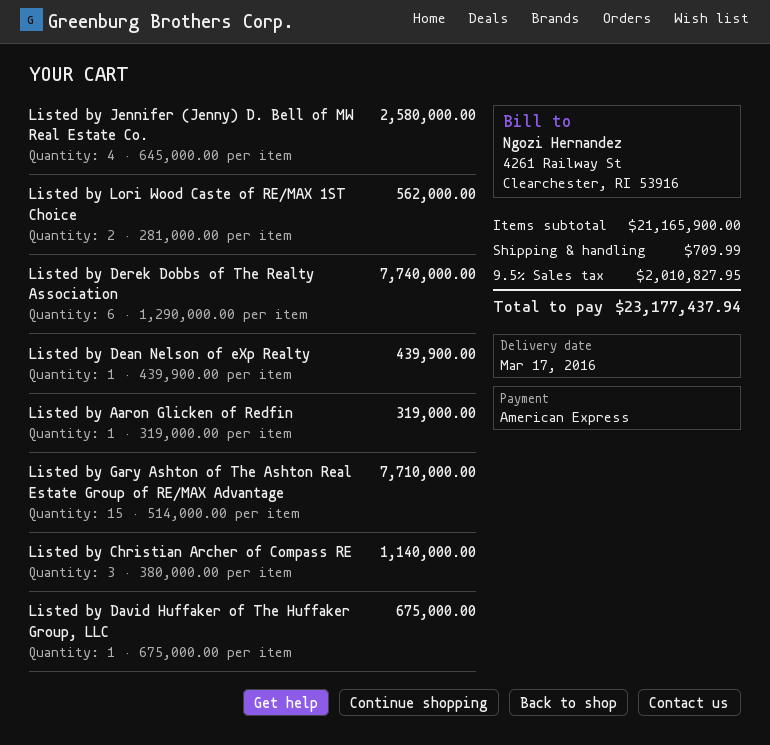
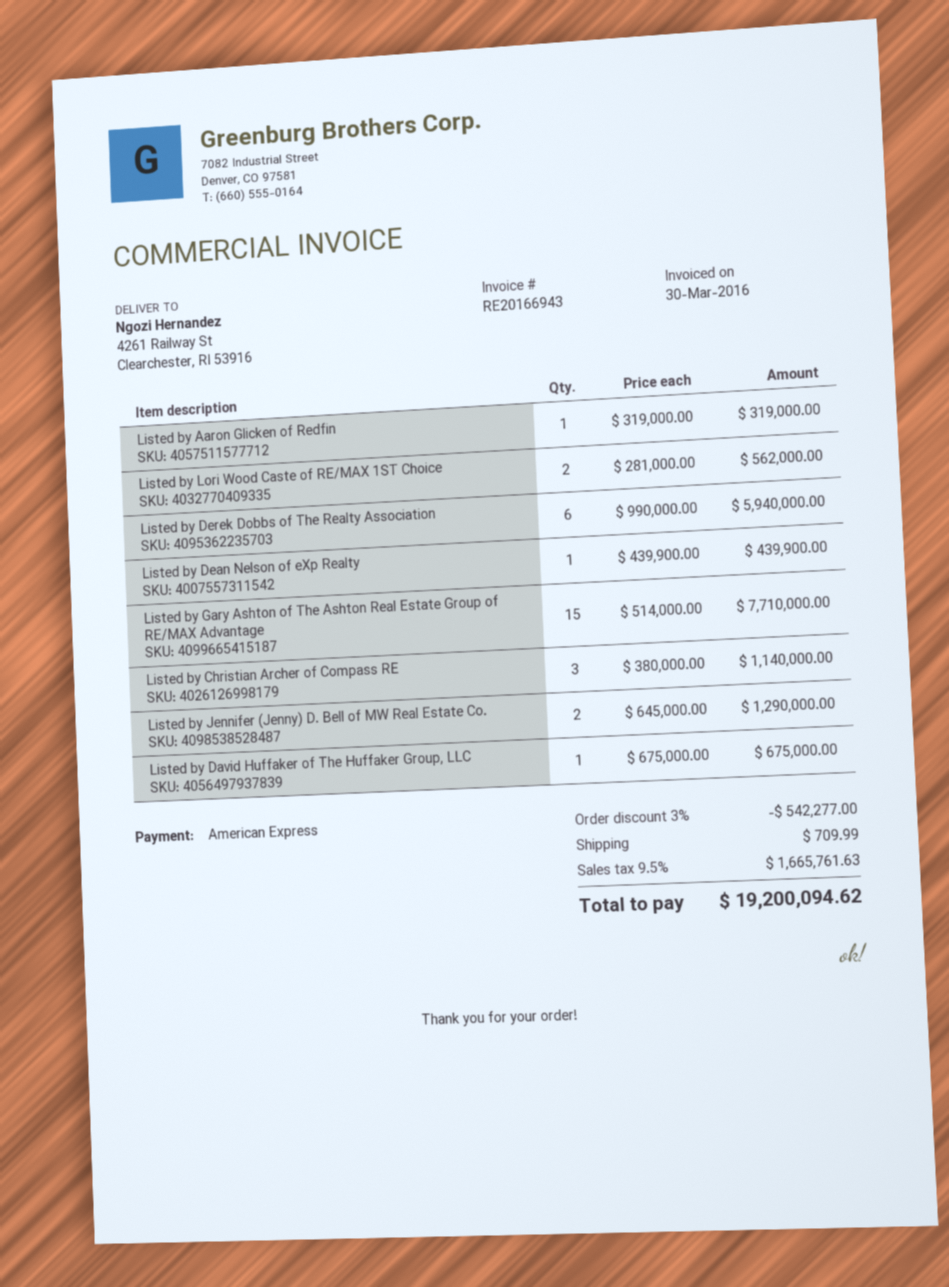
Listed by Jennifer (Jenny) D. Bell of MW Real Estate Co.: 4 x 645000.00 = 2580000.00 -> 2 x 645000.00 = 1290000.00
Listed by Derek Dobbs of The Realty Association: 6 x 1290000.00 = 7740000.00 -> 6 x 990000.00 = 5940000.00
discount: none -> 3% = 542277.00
tax: 9.5% = 2010827.95 -> 9.5% = 1665761.63
total: 23177437.94 -> 19200094.62

